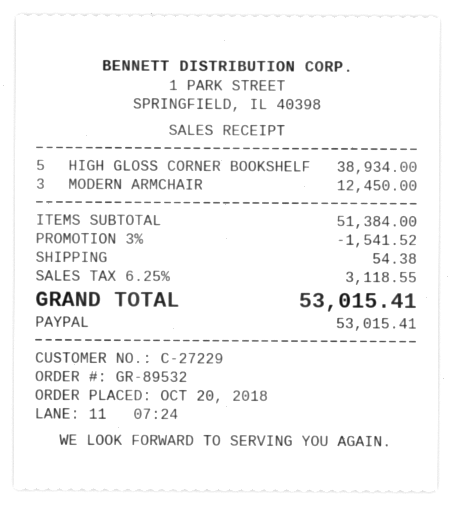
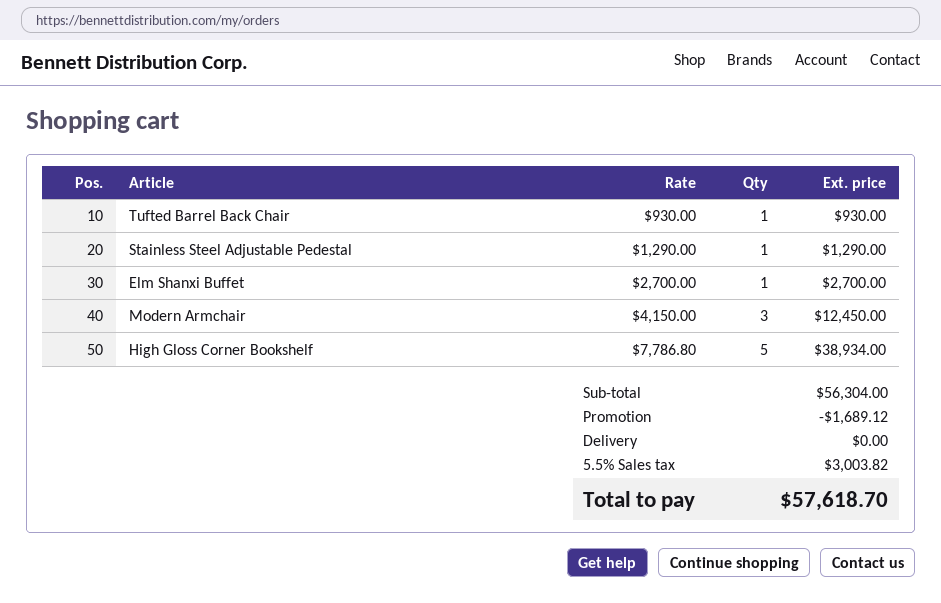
Tufted Barrel Back Chair: none -> 1 for 930.00
Stainless Steel Adjustable Pedestal: none -> 1 for 1290.00
Elm Shanxi Buffet: none -> 1 for 2700.00
subtotal: 51384.00 -> 56304.00
discount: 1541.52 -> 1689.12
shipping: 54.38 -> 0.00
tax: 6.25% = 3118.55 -> 5.5% = 3003.82
total: 53015.41 -> 57618.70

